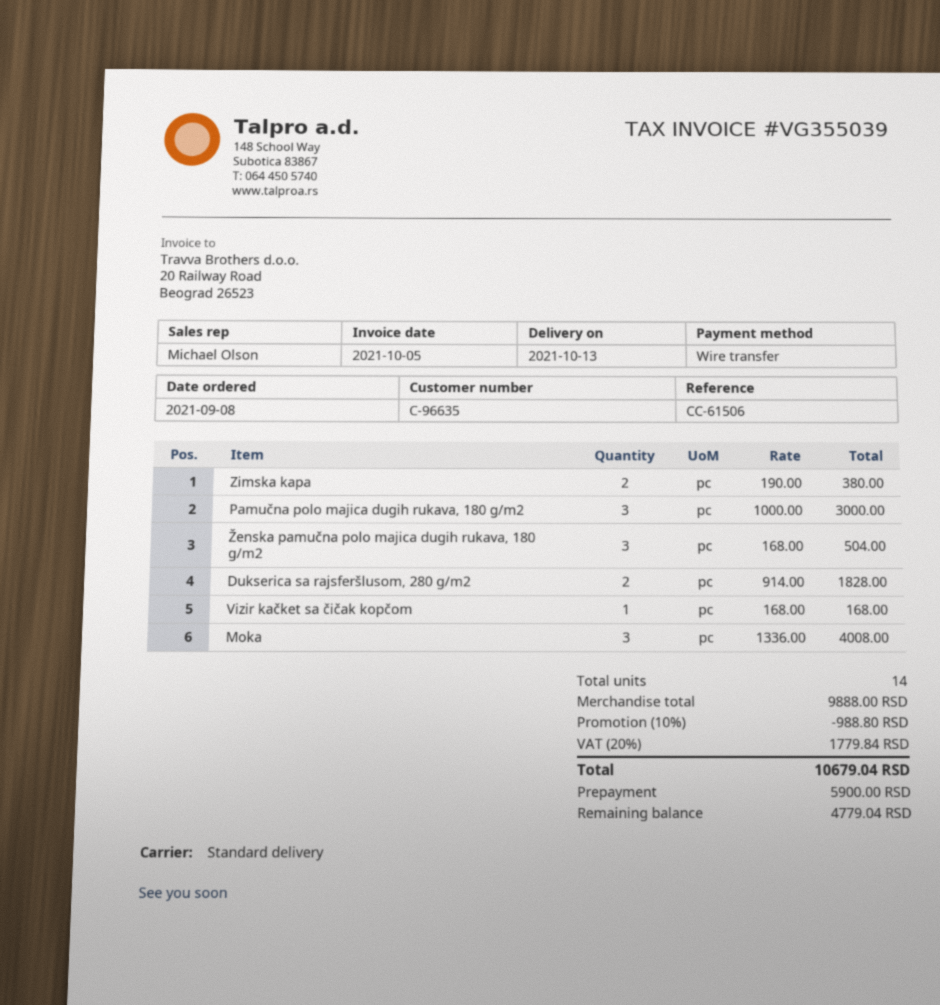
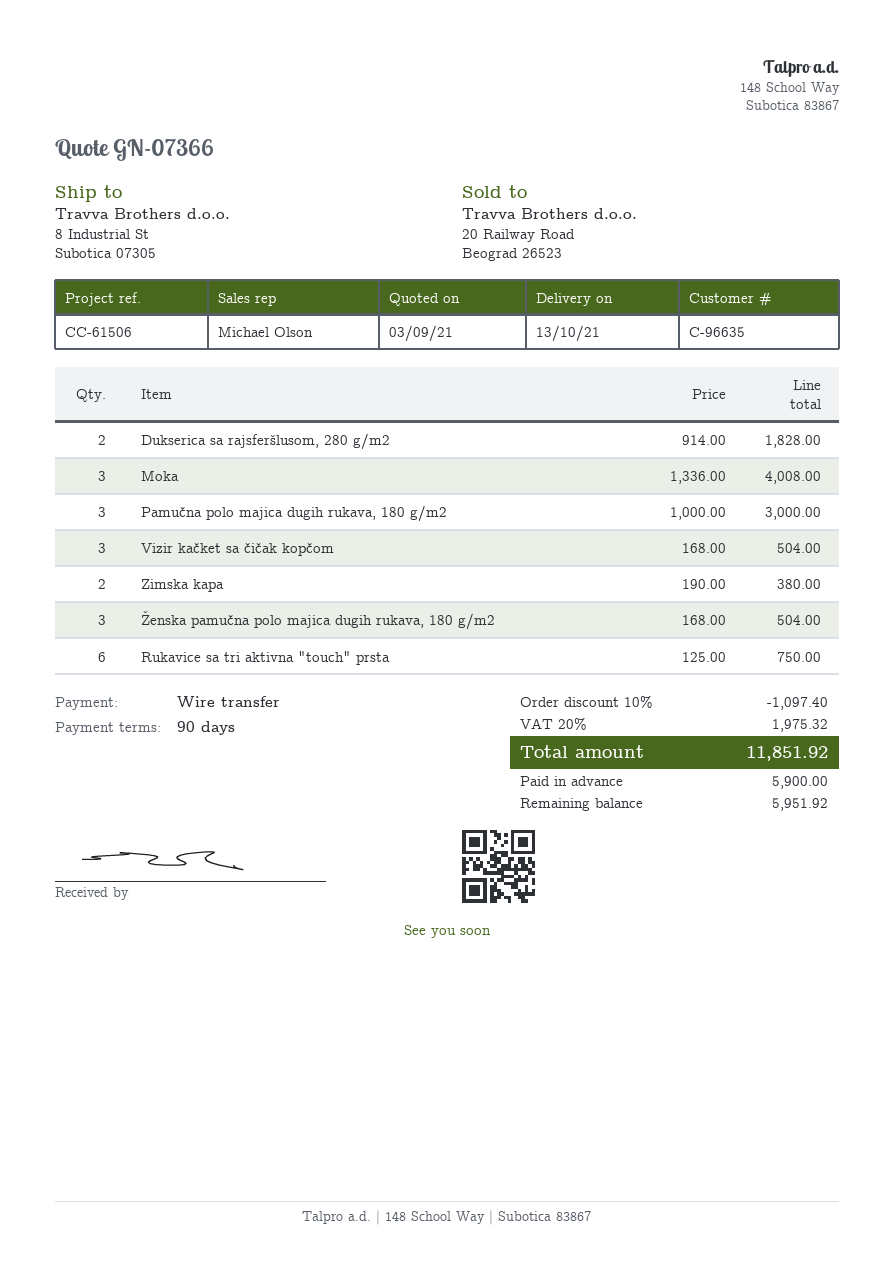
Vizir kačket sa čičak kopčom: 1 x 168.00 = 168.00 -> 3 x 168.00 = 504.00
Rukavice sa tri aktivna "touch" prsta: none -> 6 x 125.00 = 750.00
discount: 10% = 988.80 -> 10% = 1097.40
tax: 20% = 1779.84 -> 20% = 1975.32
total: 10679.04 -> 11851.92
balance: 4779.04 -> 5951.92

